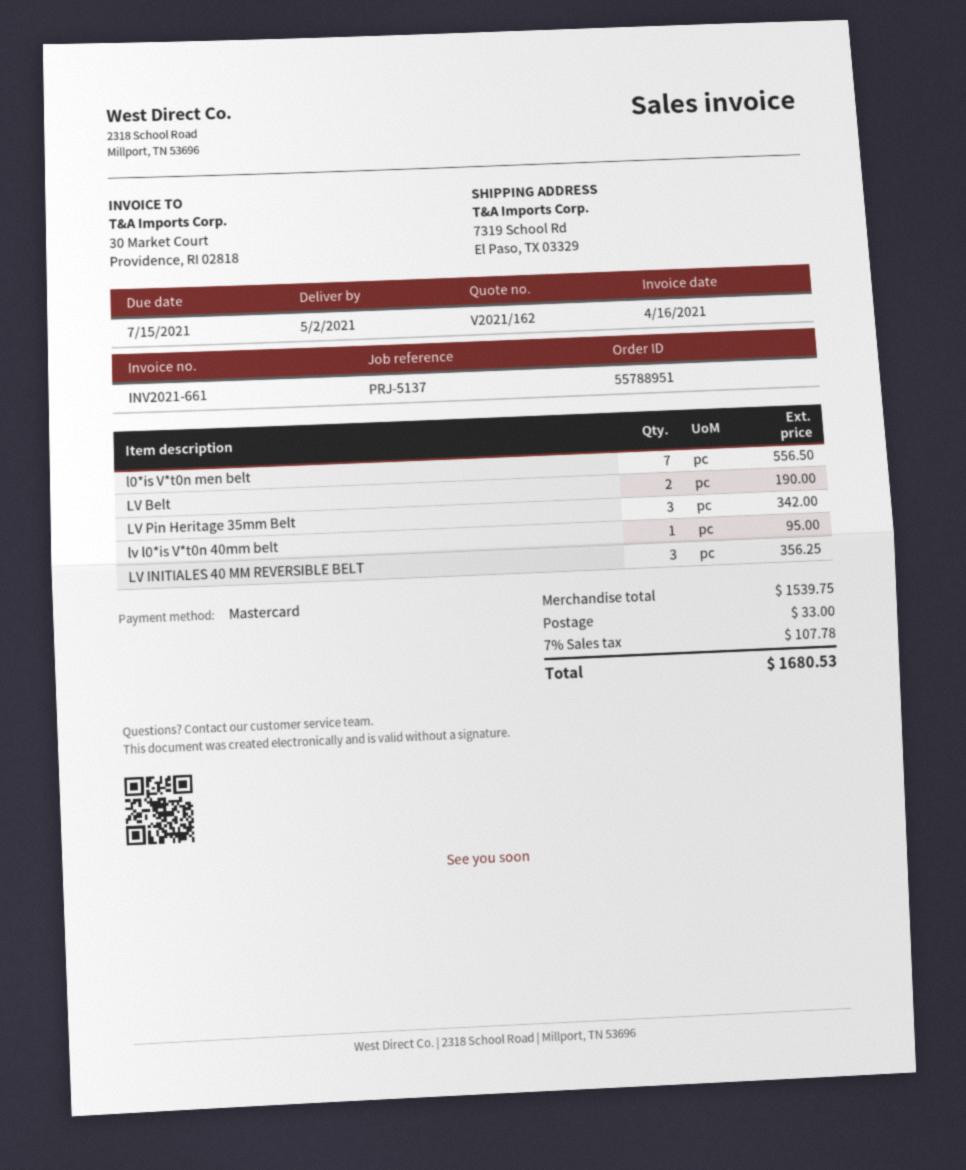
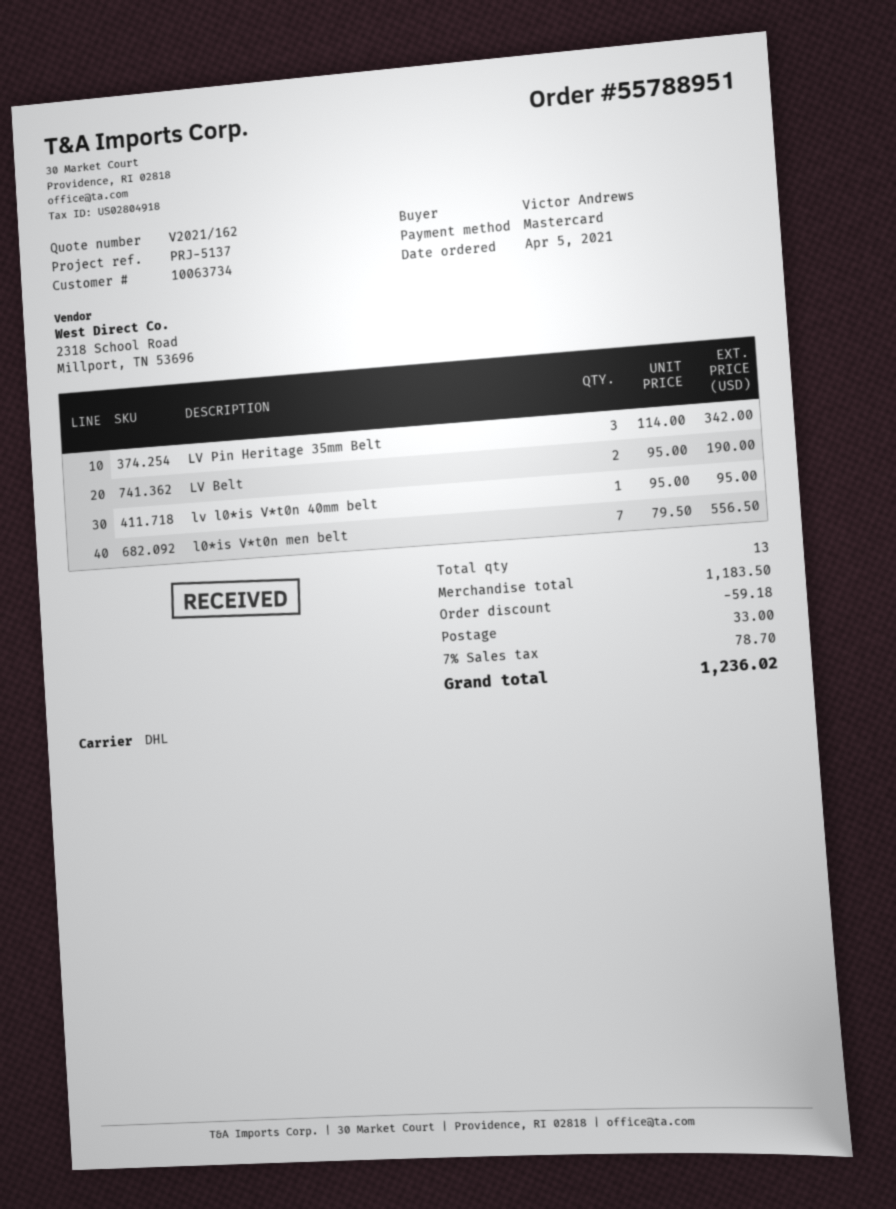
LV INITIALES 40 MM REVERSIBLE BELT: 3 for 356.25 -> none
subtotal: 1539.75 -> 1183.50
discount: none -> 59.18
tax: 7% = 107.78 -> 7% = 78.70
total: 1680.53 -> 1236.02

